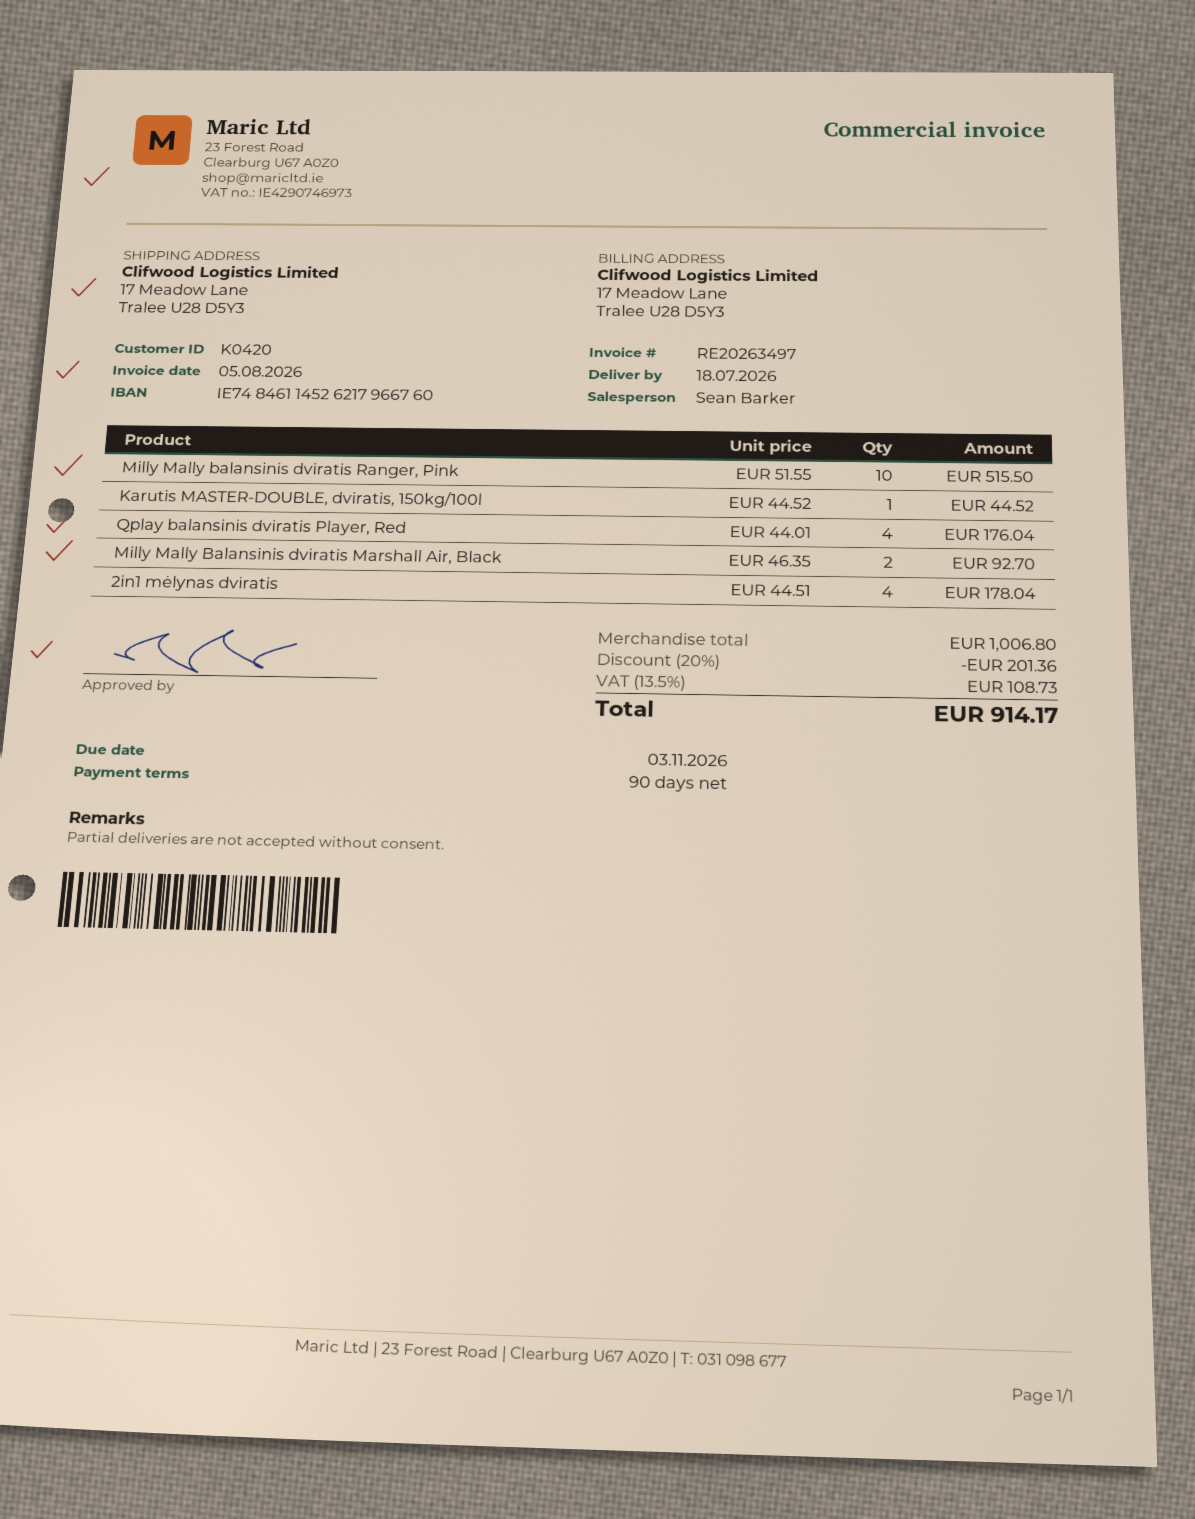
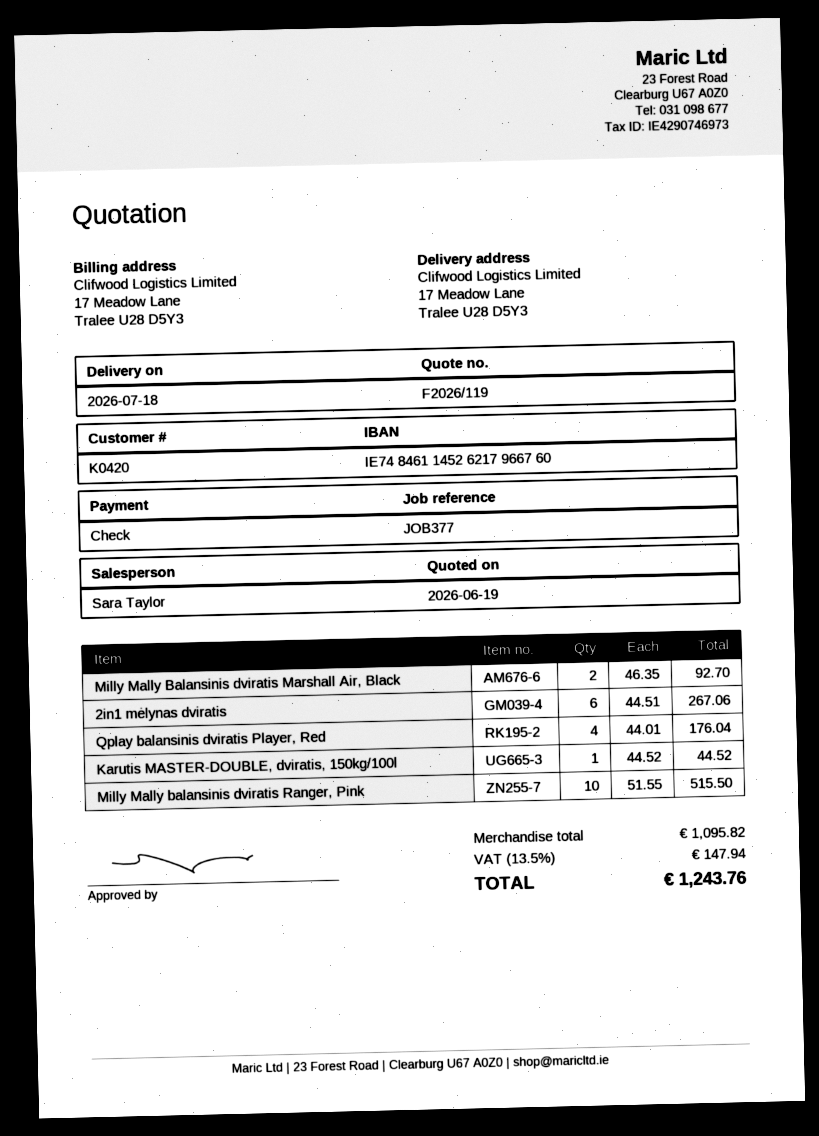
sales rep: Sean Barker -> Sara Taylor
2in1 mėlynas dviratis: 4 x 44.51 = 178.04 -> 6 x 44.51 = 267.06
subtotal: 1006.80 -> 1095.82
discount: 20% = 201.36 -> none
tax: 13.5% = 108.73 -> 13.5% = 147.94
total: 914.17 -> 1243.76

